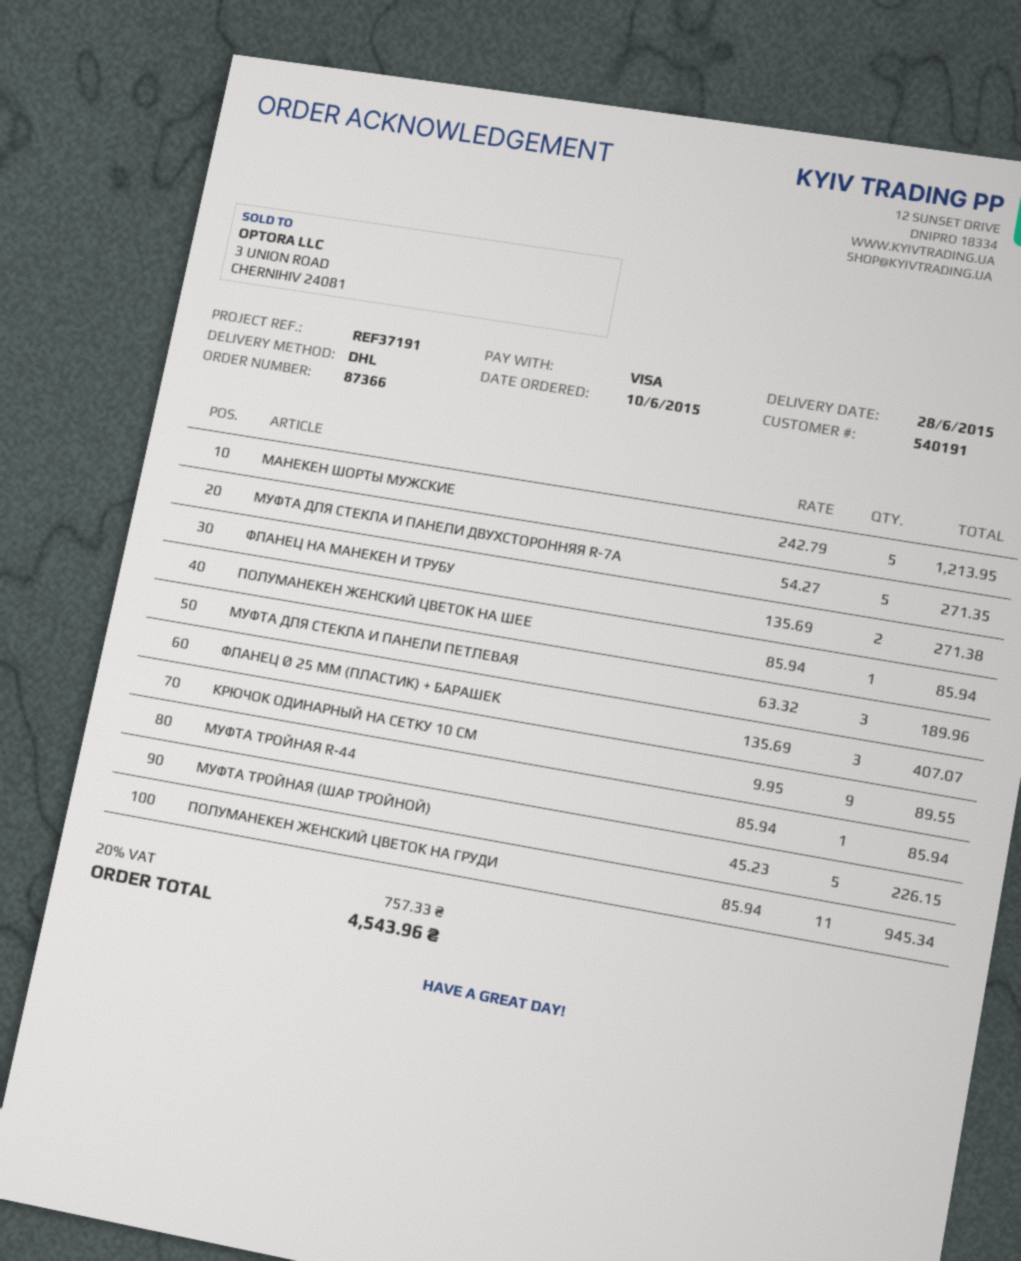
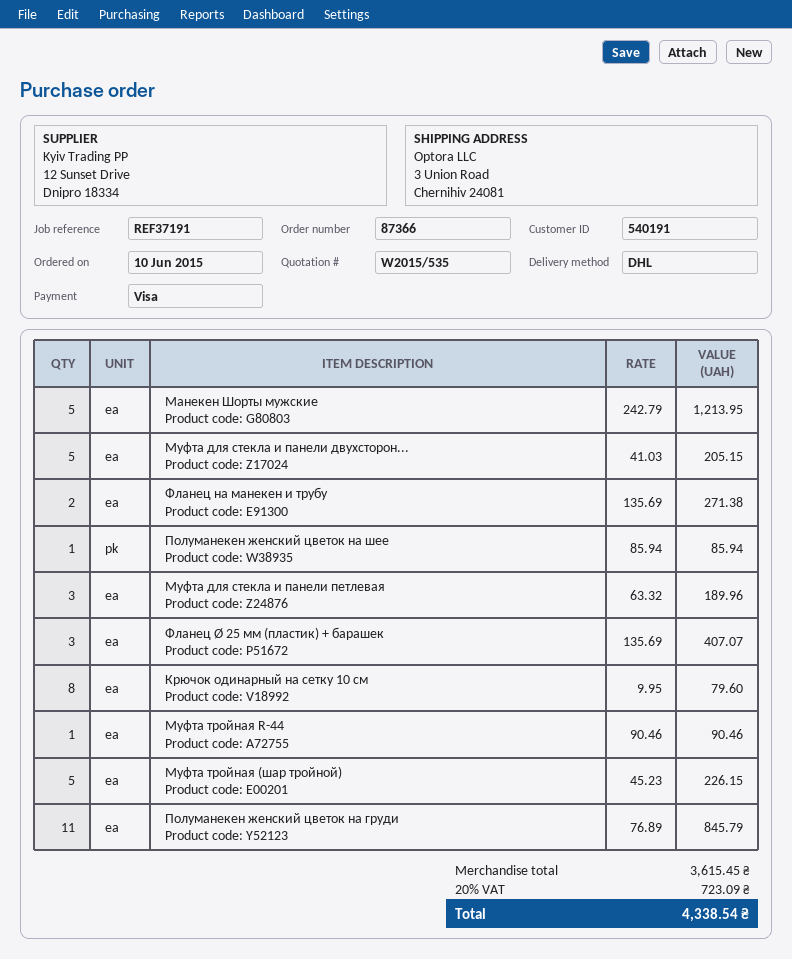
МУФТА ДЛЯ СТЕКЛА И ПАНЕЛИ ДВУХСТОРОННЯЯ R-7A: 5 x 54.27 = 271.35 -> 5 x 41.03 = 205.15
КРЮЧОК ОДИНАРНЫЙ НА СЕТКУ 10 СМ: 9 x 9.95 = 89.55 -> 8 x 9.95 = 79.60
МУФТА ТРОЙНАЯ R-44: 1 x 85.94 = 85.94 -> 1 x 90.46 = 90.46
ПОЛУМАНЕКЕН ЖЕНСКИЙ ЦВЕТОК НА ГРУДИ: 11 x 85.94 = 945.34 -> 11 x 76.89 = 845.79
tax: 20% = 757.33 -> 20% = 723.09
total: 4543.96 -> 4338.54

